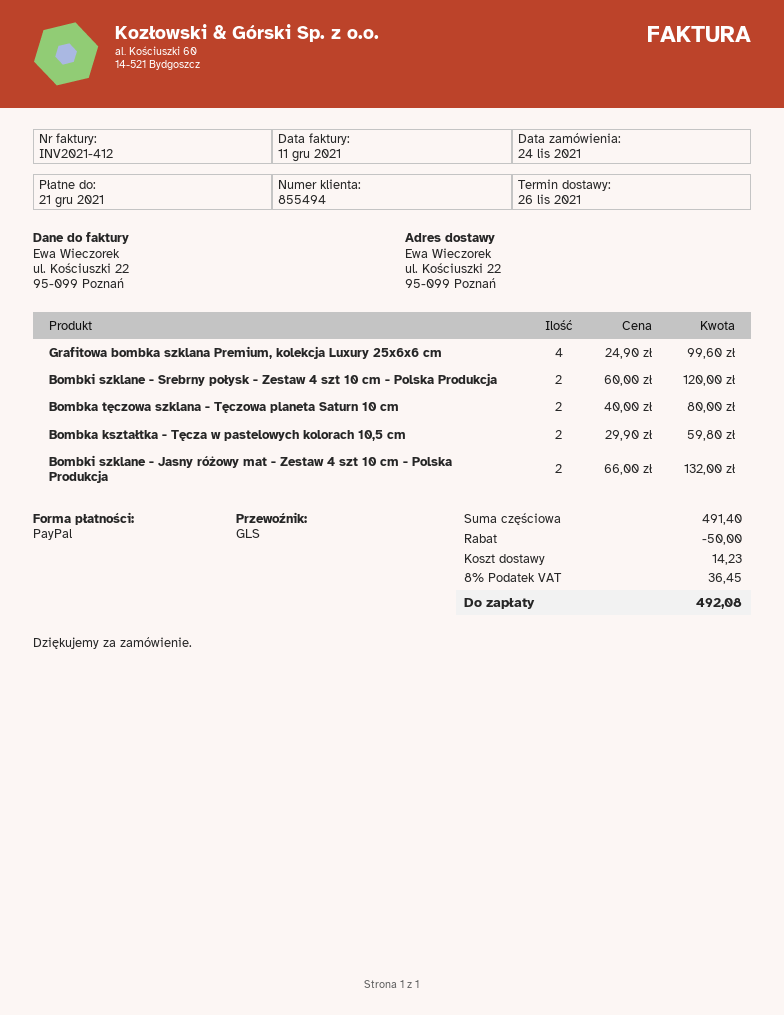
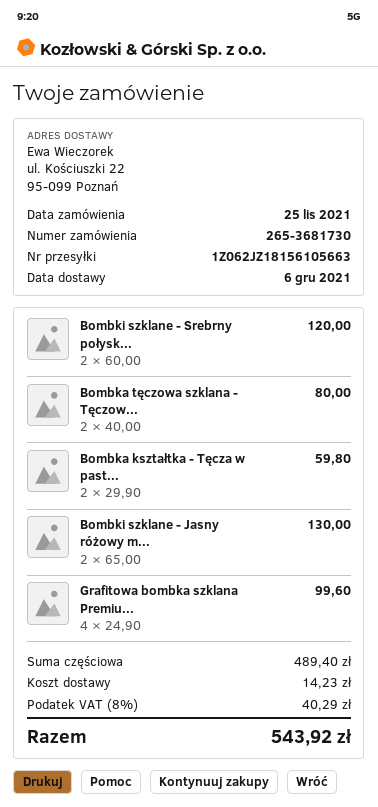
order date: 2021-11-24 -> 2021-11-25
delivery date: 2021-11-26 -> 2021-12-06
Bombki szklane - Jasny różowy mat - Zestaw 4 szt 10 cm - Polska Produkcja: 2 x 66.00 = 132.00 -> 2 x 65.00 = 130.00
subtotal: 491.40 -> 489.40
discount: 50.00 -> none
tax: 8% = 36.45 -> 8% = 40.29
total: 492.08 -> 543.92

